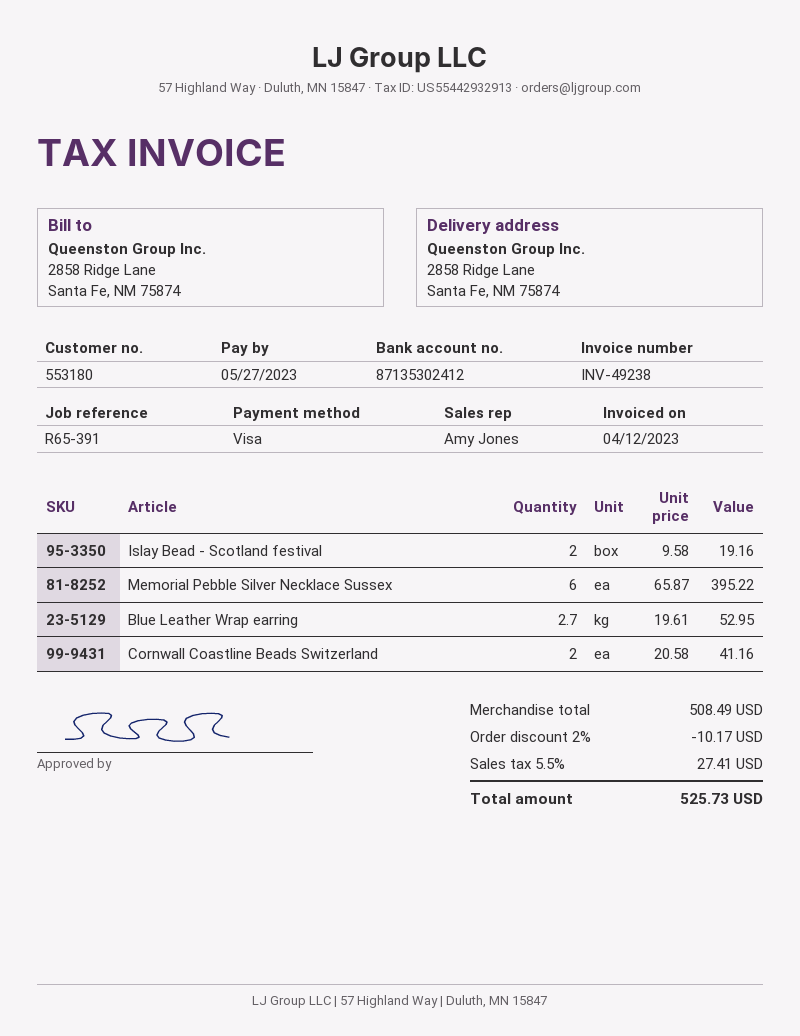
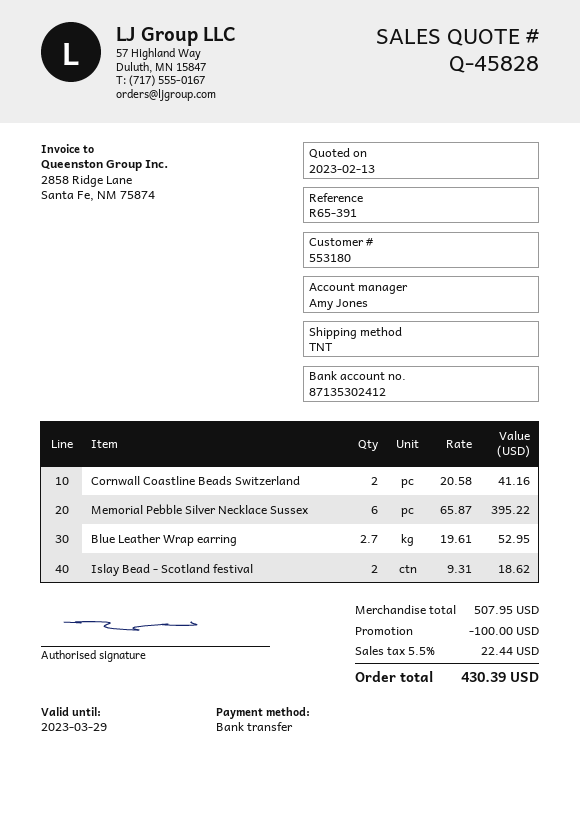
payment method: Visa -> bank transfer
Islay Bead - Scotland festival: 2 x 9.58 = 19.16 -> 2 x 9.31 = 18.62
subtotal: 508.49 -> 507.95
discount: 10.17 -> 100.00
tax: 5.5% = 27.41 -> 5.5% = 22.44
total: 525.73 -> 430.39

